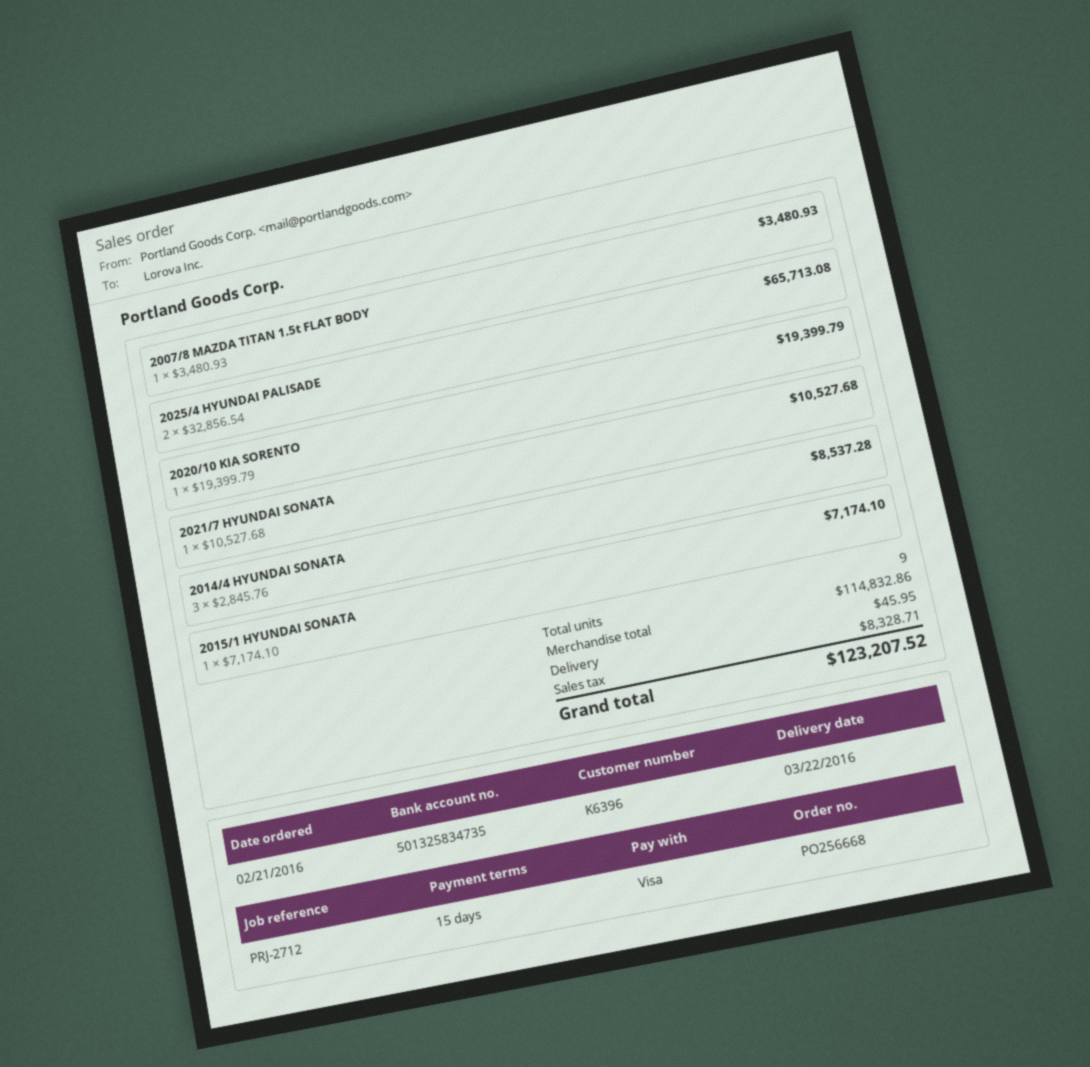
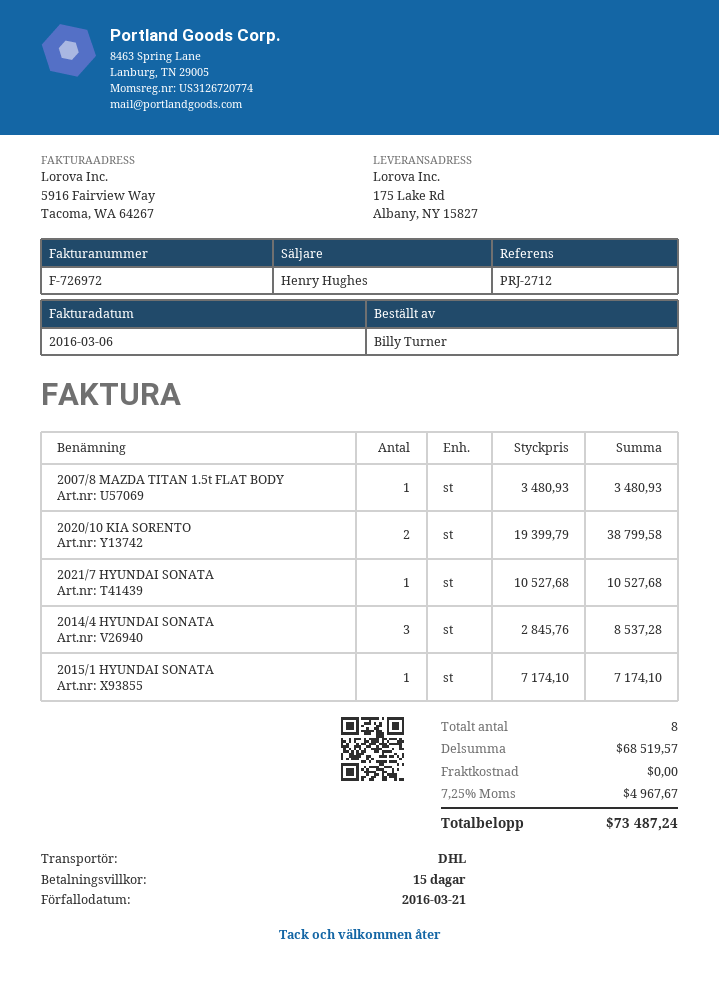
2025/4 HYUNDAI PALISADE: 2 x 32856.54 = 65713.08 -> none
2020/10 KIA SORENTO: 1 x 19399.79 = 19399.79 -> 2 x 19399.79 = 38799.58
total quantity: 9 -> 8
subtotal: 114832.86 -> 68519.57
shipping: 45.95 -> 0.00
tax: 8328.71 -> 4967.67
total: 123207.52 -> 73487.24

